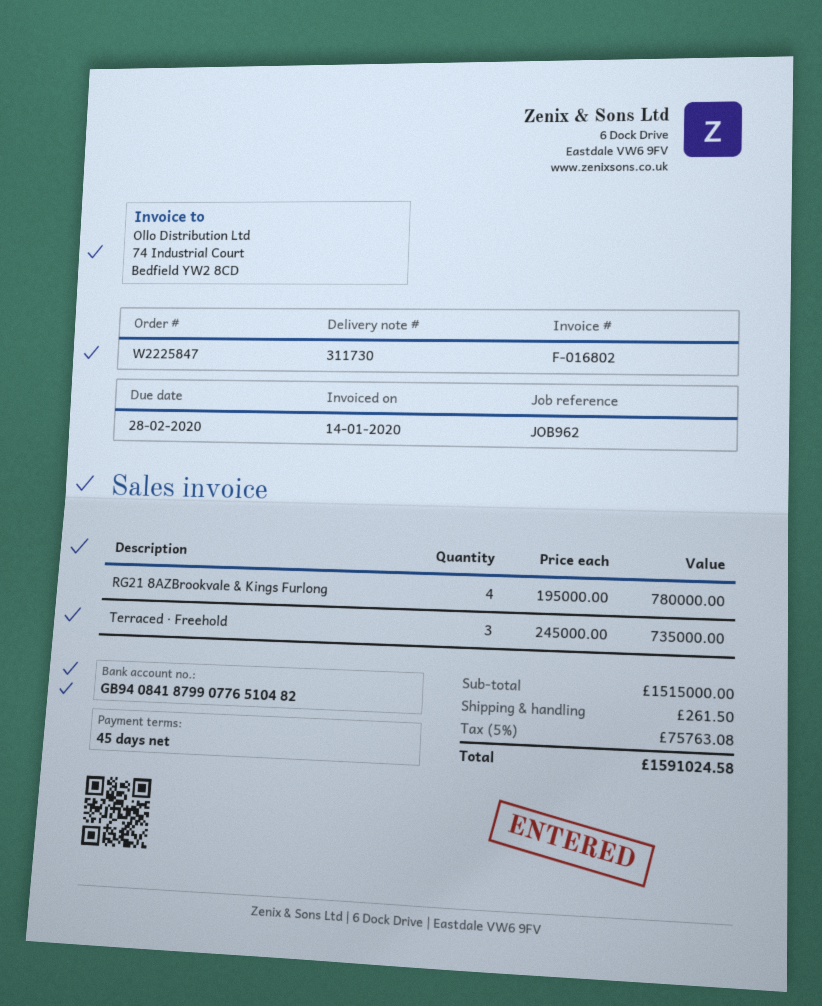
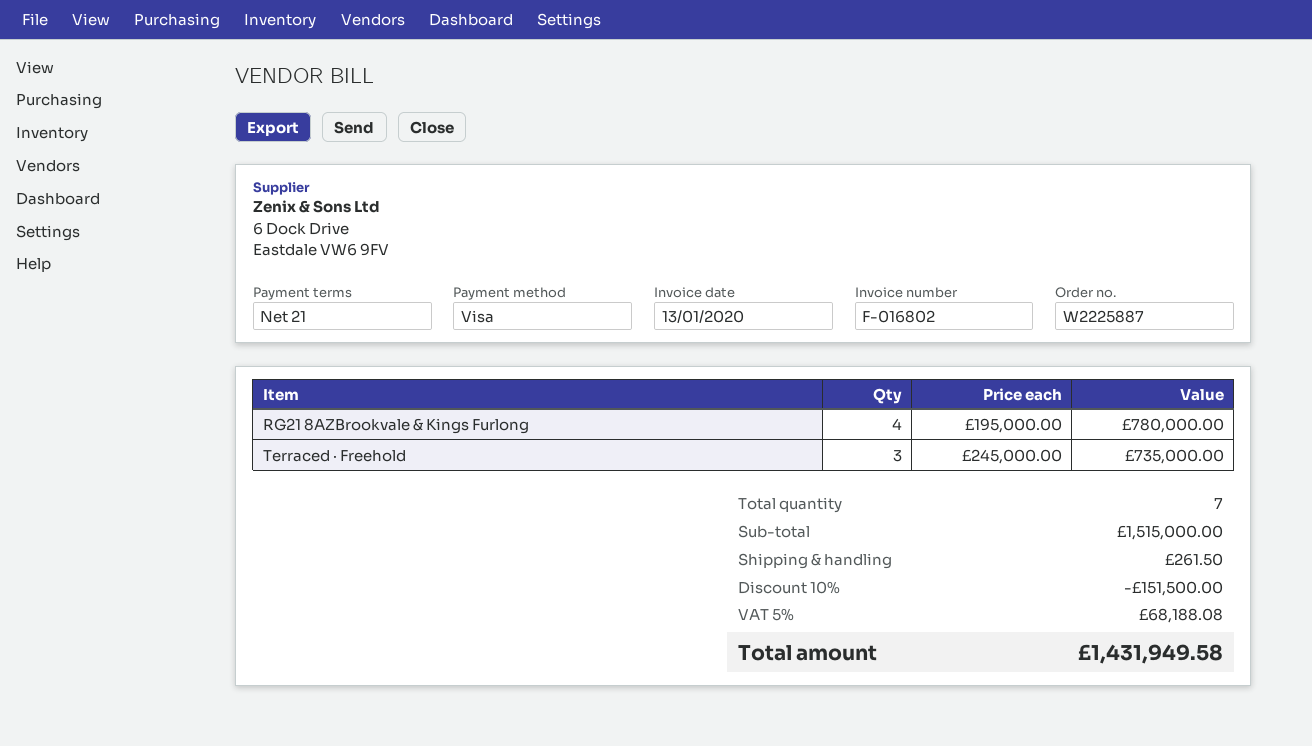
order number: W2225847 -> W2225887
invoice date: 2020-01-14 -> 2020-01-13
payment terms: 45 days -> 21 days
discount: none -> 10% = 151500.00
tax: 5% = 75763.08 -> 5% = 68188.08
total: 1591024.58 -> 1431949.58

